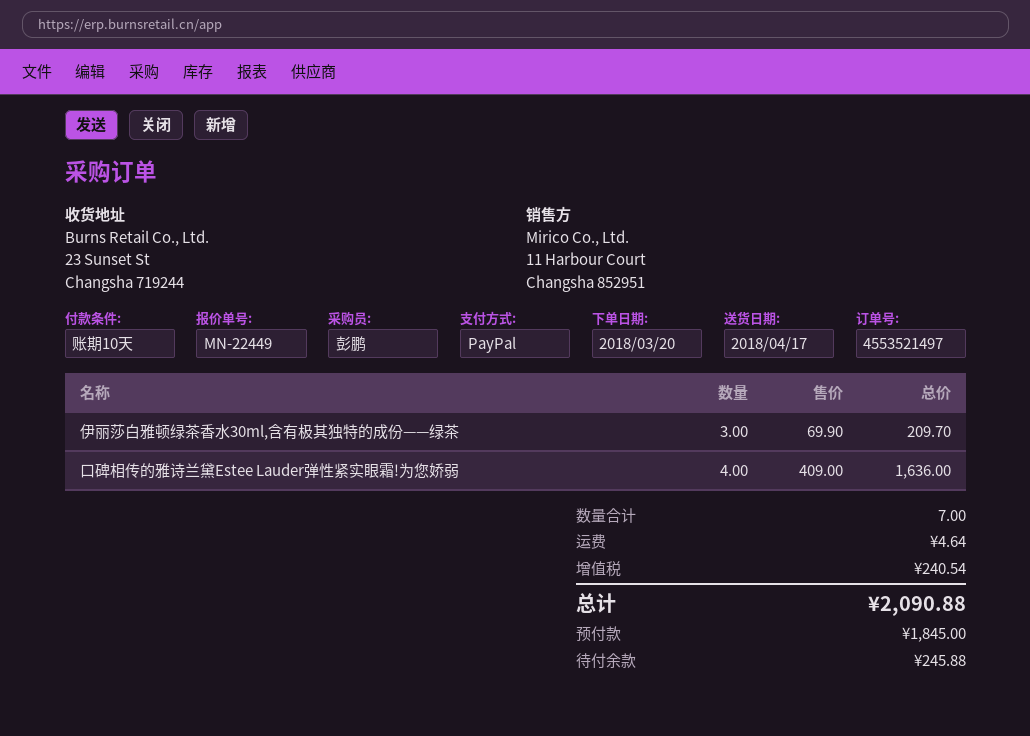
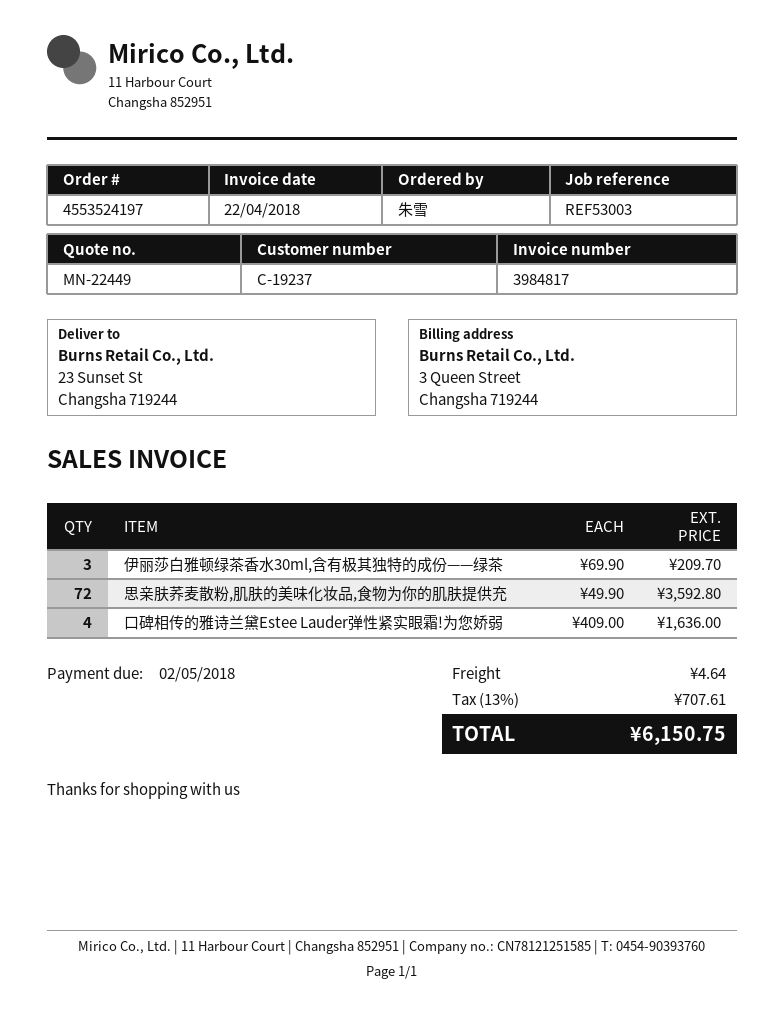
order number: 4553521497 -> 4553524197
ordered by: 彭鹏 -> 朱雪
思亲肤荞麦散粉,肌肤的美味化妆品,食物为你的肌肤提供充: none -> 72 x 49.90 = 3592.80
tax: 240.54 -> 707.61
total: 2090.88 -> 6150.75

